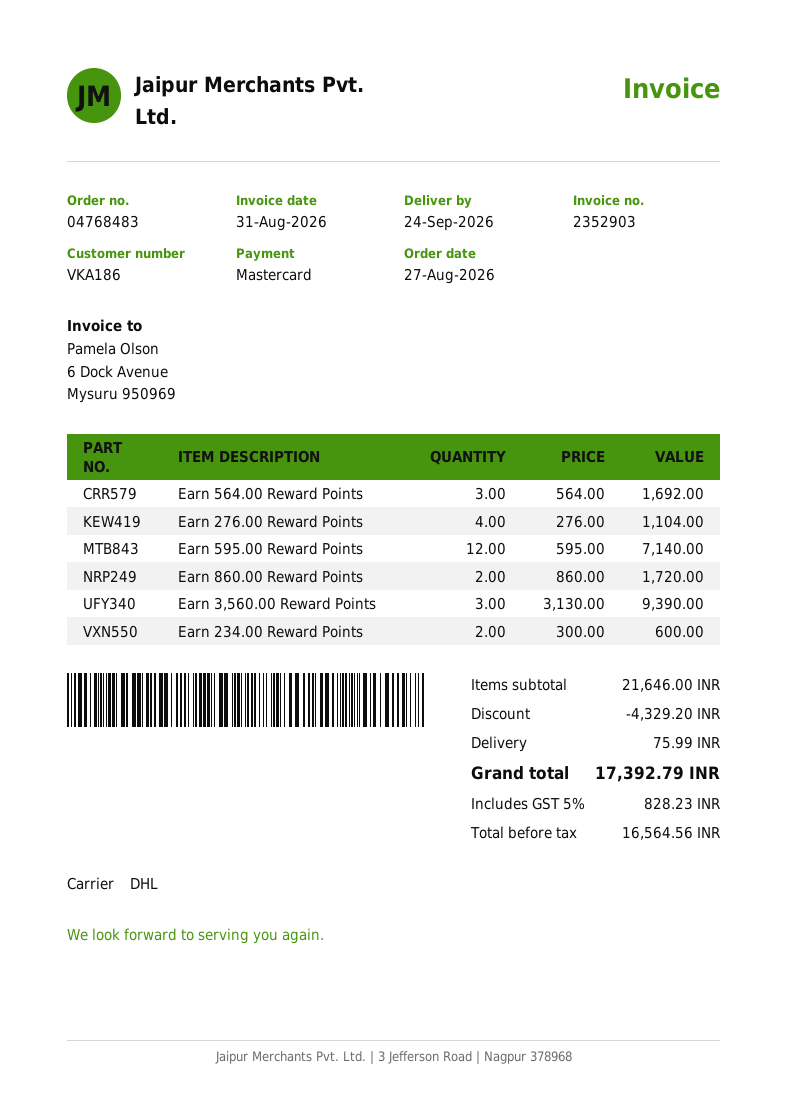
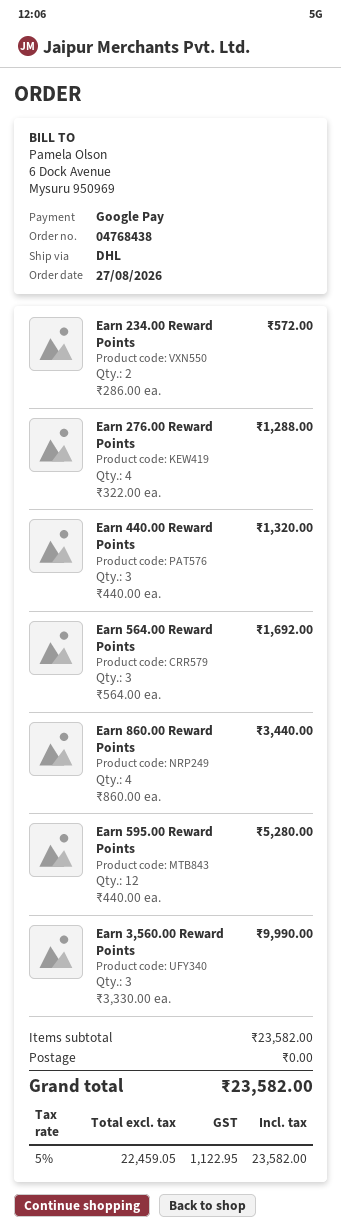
order number: 04768483 -> 04768438
payment method: Mastercard -> Google Pay
Earn 276.00 Reward Points: 4 x 276.00 = 1104.00 -> 4 x 322.00 = 1288.00
Earn 595.00 Reward Points: 12 x 595.00 = 7140.00 -> 12 x 440.00 = 5280.00
Earn 860.00 Reward Points: 2 x 860.00 = 1720.00 -> 4 x 860.00 = 3440.00
Earn 3,560.00 Reward Points: 3 x 3130.00 = 9390.00 -> 3 x 3330.00 = 9990.00
Earn 234.00 Reward Points: 2 x 300.00 = 600.00 -> 2 x 286.00 = 572.00
Earn 440.00 Reward Points: none -> 3 x 440.00 = 1320.00
subtotal: 21646.00 -> 23582.00
discount: 4329.20 -> none
shipping: 75.99 -> 0.00
net: 16564.56 -> 22459.05
tax: 5% = 828.23 -> 5% = 1122.95
total: 17392.79 -> 23582.00

